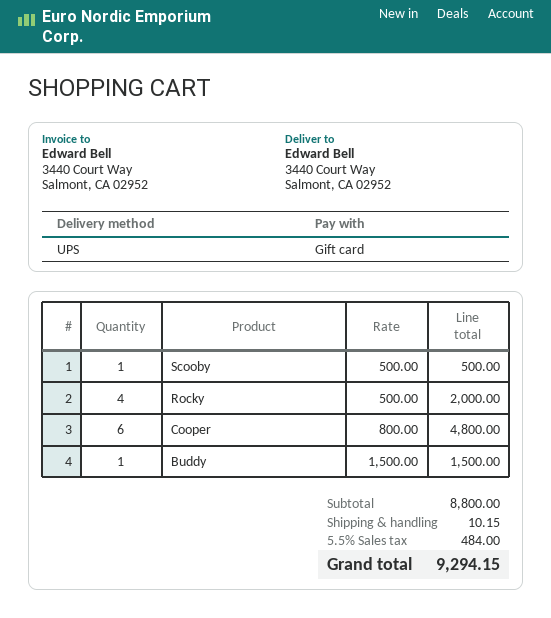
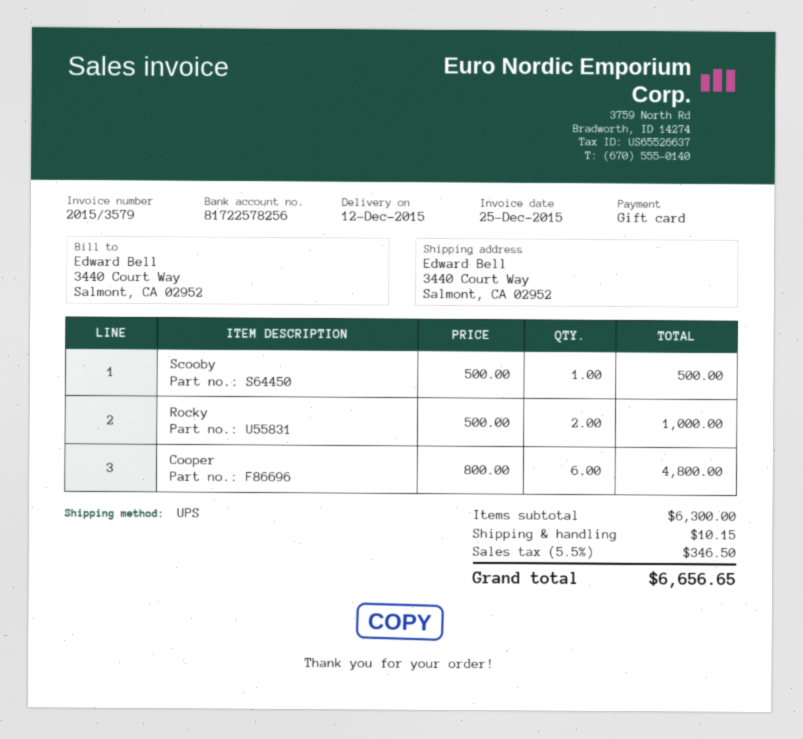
Rocky: 4 x 500.00 = 2000.00 -> 2 x 500.00 = 1000.00
Buddy: 1 x 1500.00 = 1500.00 -> none
subtotal: 8800.00 -> 6300.00
tax: 5.5% = 484.00 -> 5.5% = 346.50
total: 9294.15 -> 6656.65

